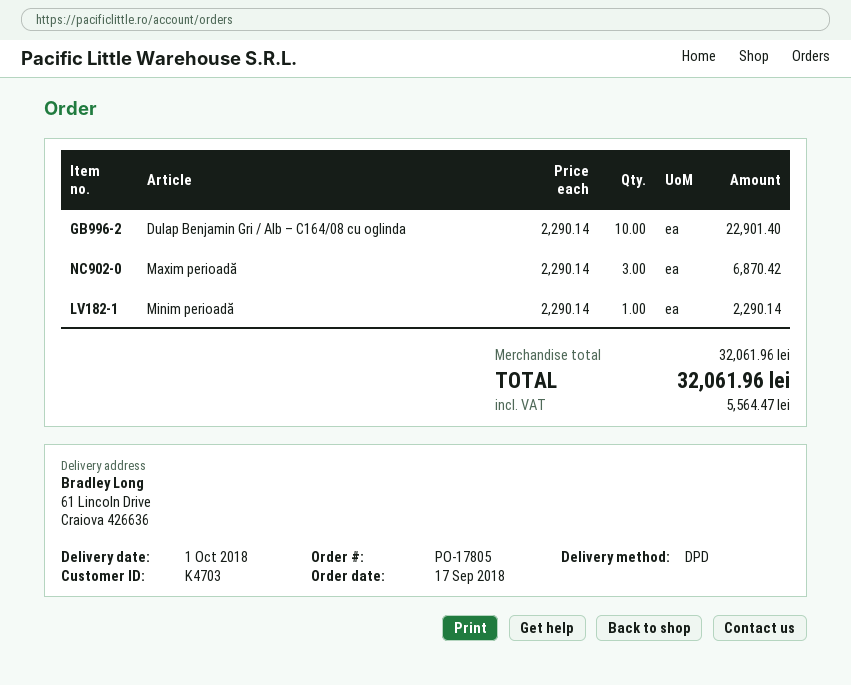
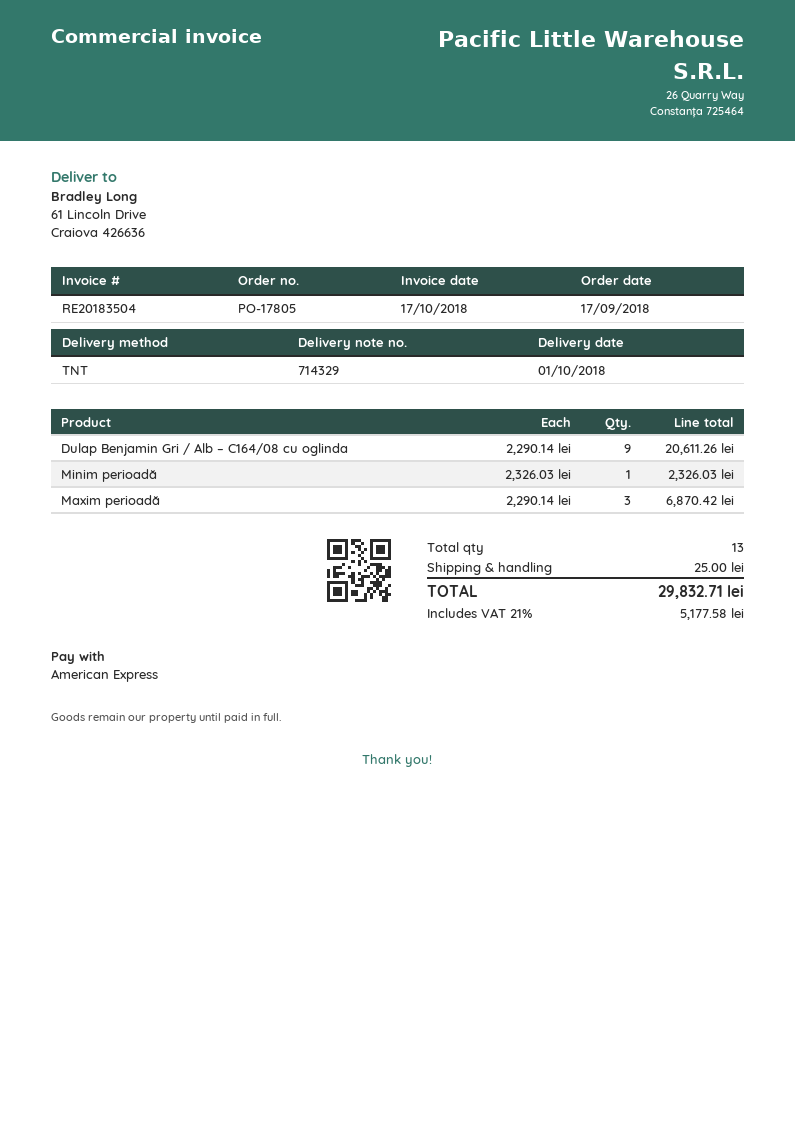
shipping method: DPD -> TNT
Dulap Benjamin Gri / Alb – C164/08 cu oglinda: 10 x 2290.14 = 22901.40 -> 9 x 2290.14 = 20611.26
Minim perioadă: 1 x 2290.14 = 2290.14 -> 1 x 2326.03 = 2326.03
shipping: none -> 25.00
tax: 5564.47 -> 5177.58
total: 32061.96 -> 29832.71

